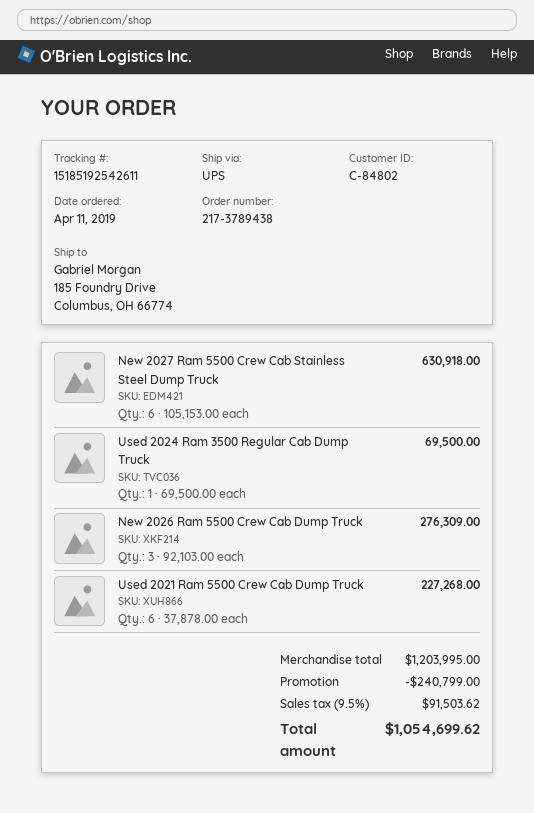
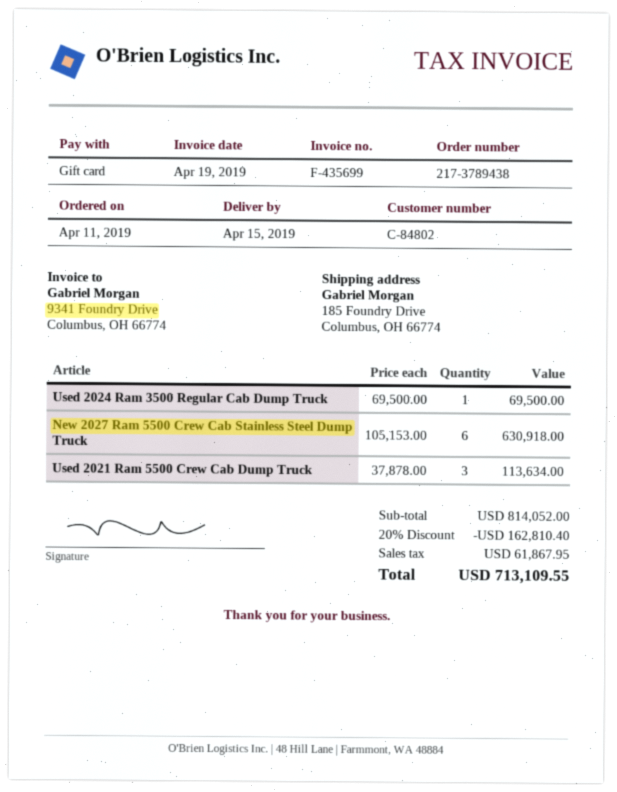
New 2026 Ram 5500 Crew Cab Dump Truck: 3 x 92103.00 = 276309.00 -> none
Used 2021 Ram 5500 Crew Cab Dump Truck: 6 x 37878.00 = 227268.00 -> 3 x 37878.00 = 113634.00
subtotal: 1203995.00 -> 814052.00
discount: 240799.00 -> 162810.40
tax: 91503.62 -> 61867.95
total: 1054699.62 -> 713109.55

